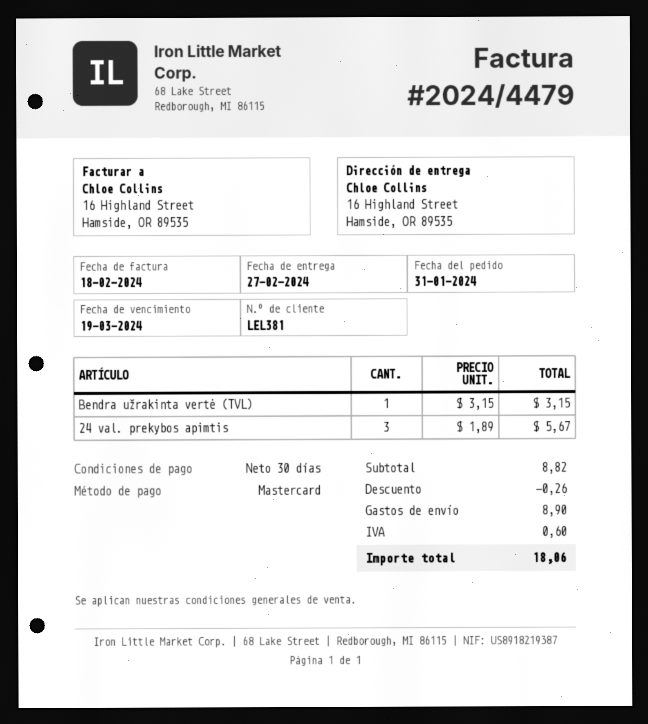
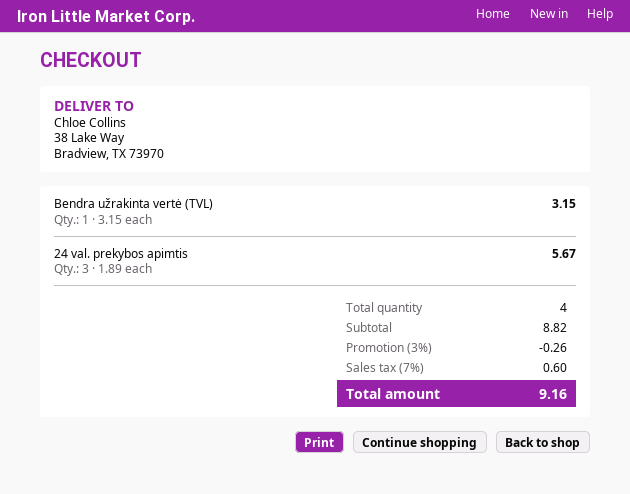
ship to: 16 Highland Street, Hamside, OR 89535 -> 38 Lake Way, Bradview, TX 73970
shipping: 8.90 -> none
total: 18.06 -> 9.16

